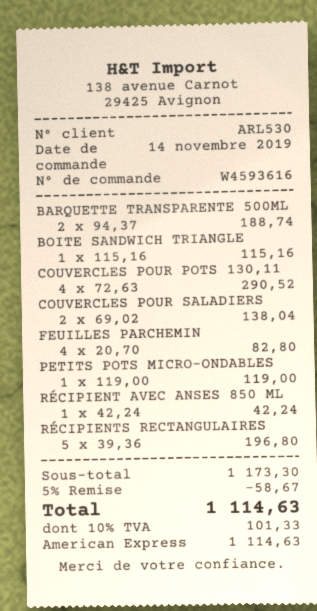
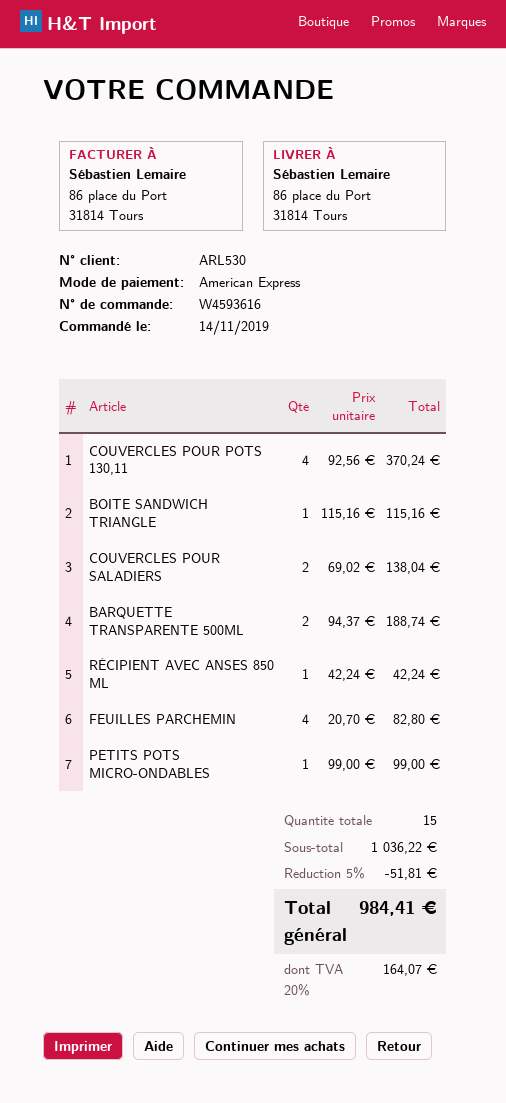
COUVERCLES POUR POTS 130,11: 4 x 72.63 = 290.52 -> 4 x 92.56 = 370.24
PETITS POTS MICRO-ONDABLES: 1 x 119.00 = 119.00 -> 1 x 99.00 = 99.00
RÉCIPIENTS RECTANGULAIRES: 5 x 39.36 = 196.80 -> none
subtotal: 1173.30 -> 1036.22
discount: 5% = 58.67 -> 5% = 51.81
tax: 10% = 101.33 -> 20% = 164.07
total: 1114.63 -> 984.41

